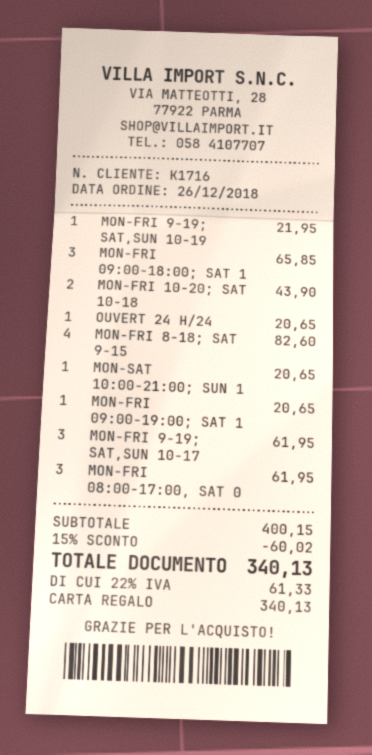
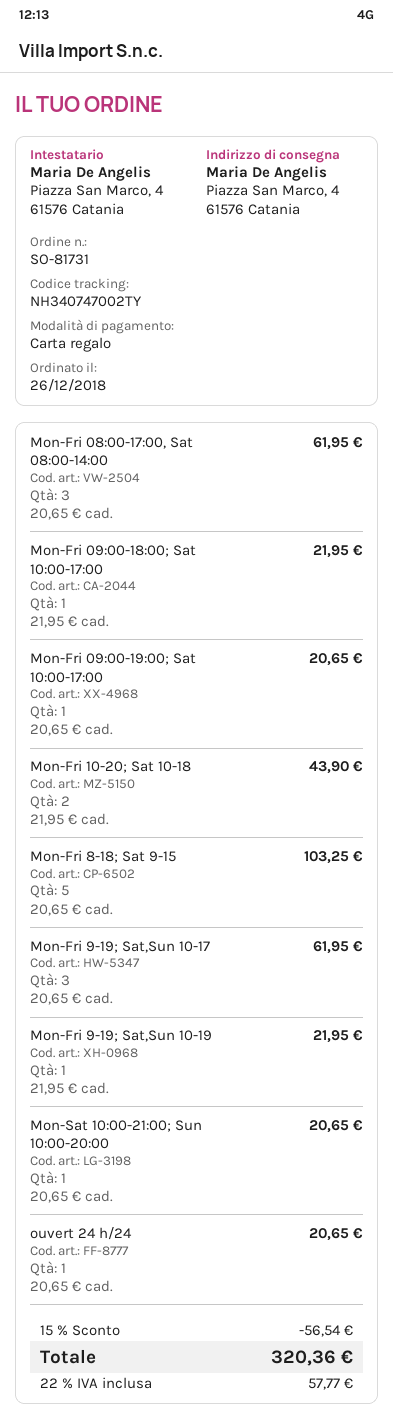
MON-FRI 09:00-18:00; SAT 1: 3 for 65.85 -> 1 for 21.95
MON-FRI 8-18; SAT 9-15: 4 for 82.60 -> 5 for 103.25
discount: 15% = 60.02 -> 15% = 56.54
tax: 22% = 61.33 -> 22% = 57.77
total: 340.13 -> 320.36

